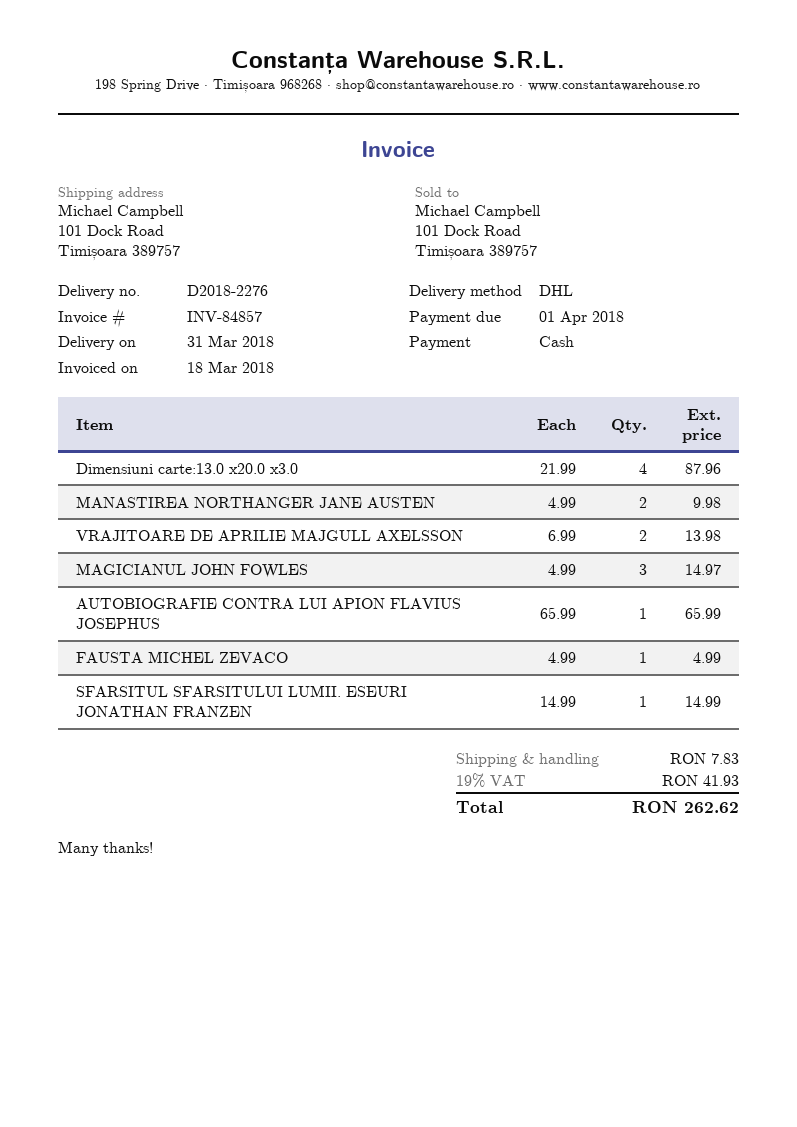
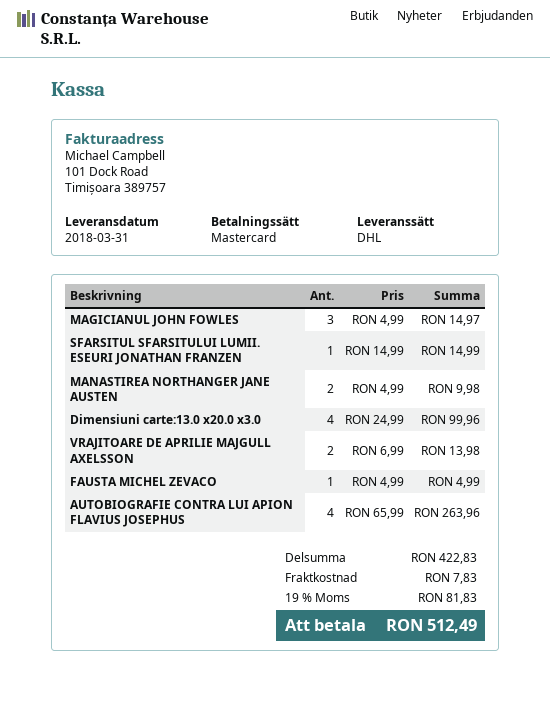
payment method: cash -> Mastercard
Dimensiuni carte:13.0 x20.0 x3.0: 4 x 21.99 = 87.96 -> 4 x 24.99 = 99.96
AUTOBIOGRAFIE CONTRA LUI APION FLAVIUS JOSEPHUS: 1 x 65.99 = 65.99 -> 4 x 65.99 = 263.96
tax: 19% = 41.93 -> 19% = 81.83
total: 262.62 -> 512.49

